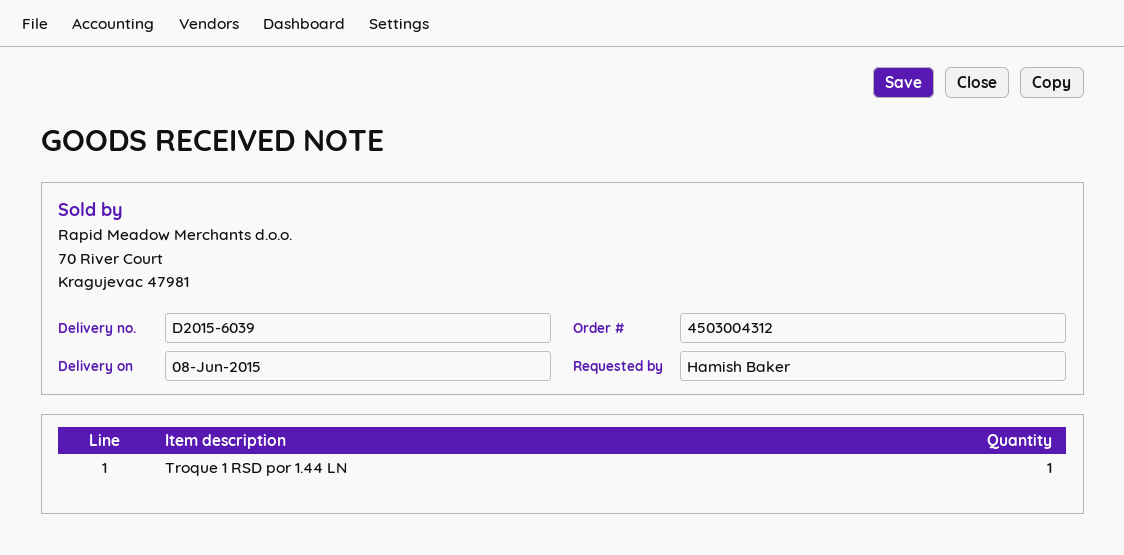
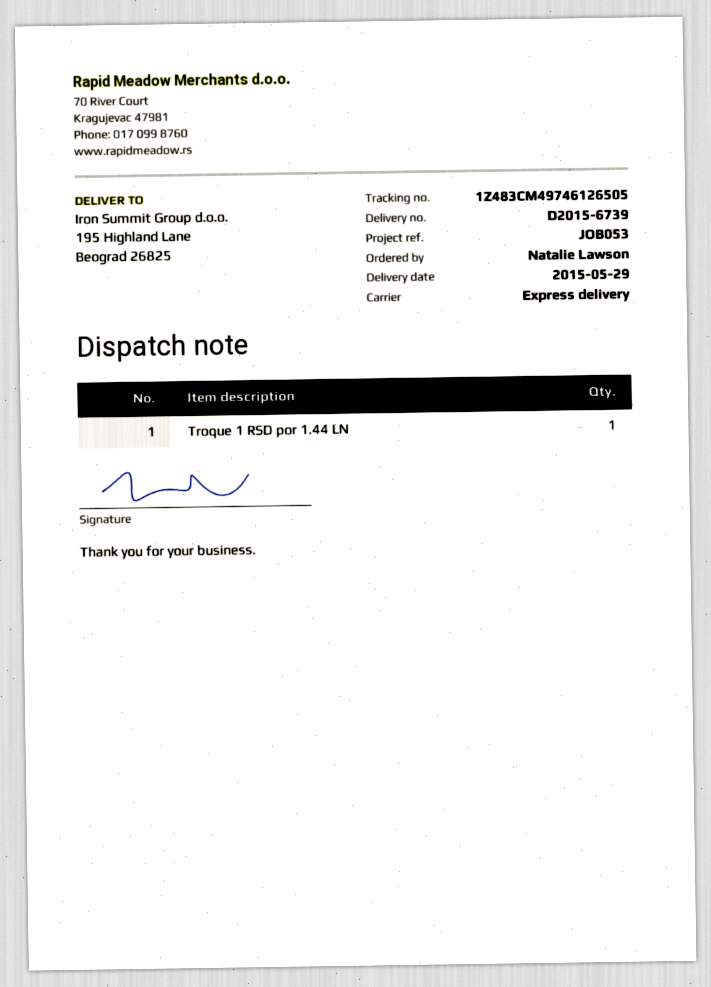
delivery note number: D2015-6039 -> D2015-6739
delivery date: 2015-06-08 -> 2015-05-29
ordered by: Hamish Baker -> Natalie Lawson

